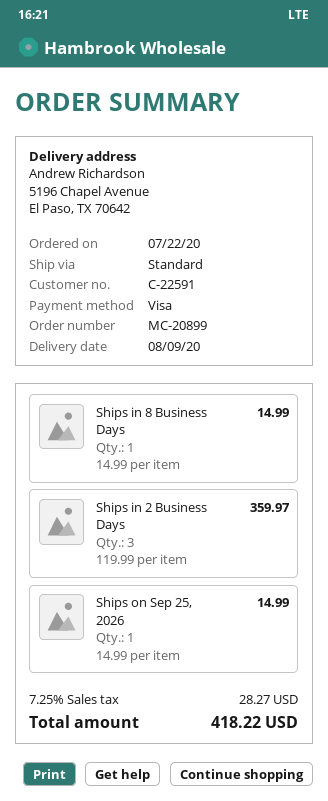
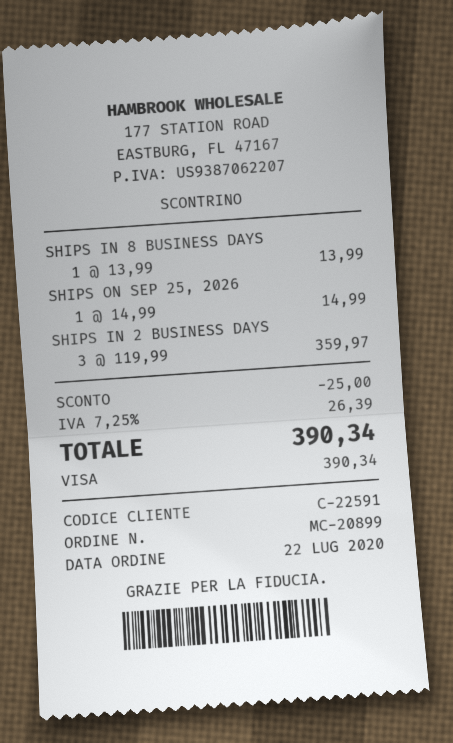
Ships in 8 Business Days: 1 x 14.99 = 14.99 -> 1 x 13.99 = 13.99
discount: none -> 25.00
tax: 7.25% = 28.27 -> 7.25% = 26.39
total: 418.22 -> 390.34

